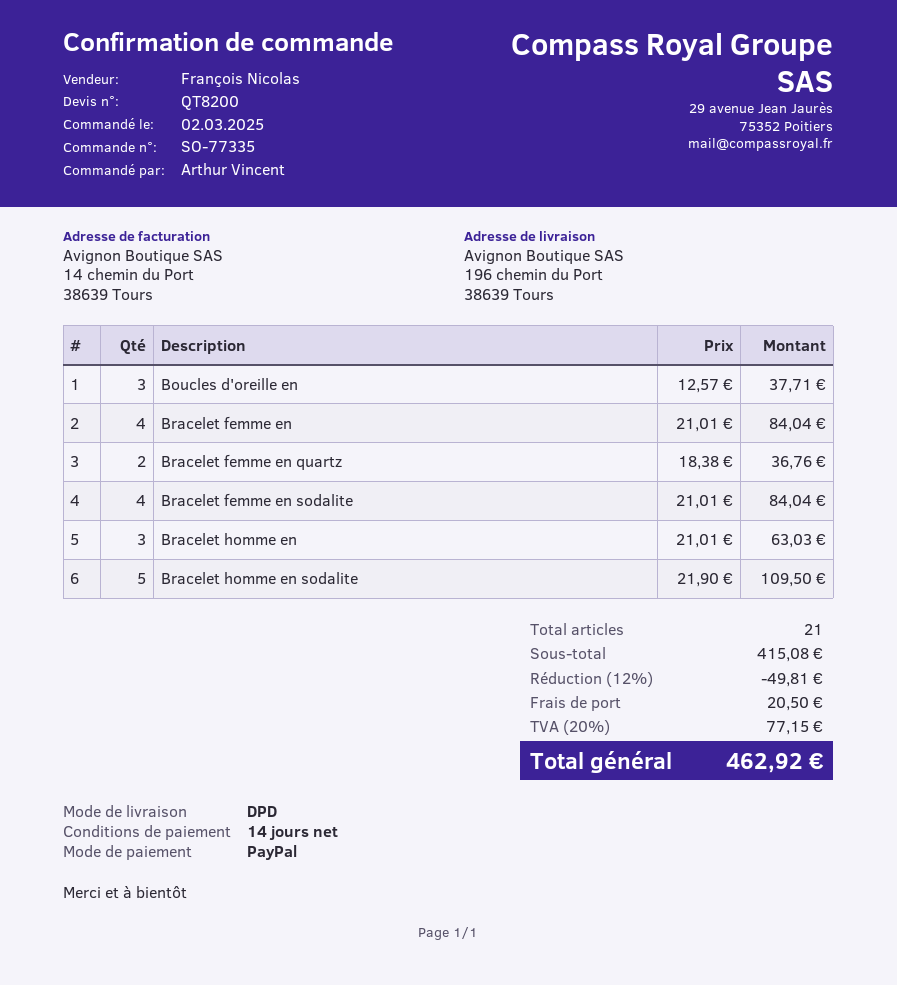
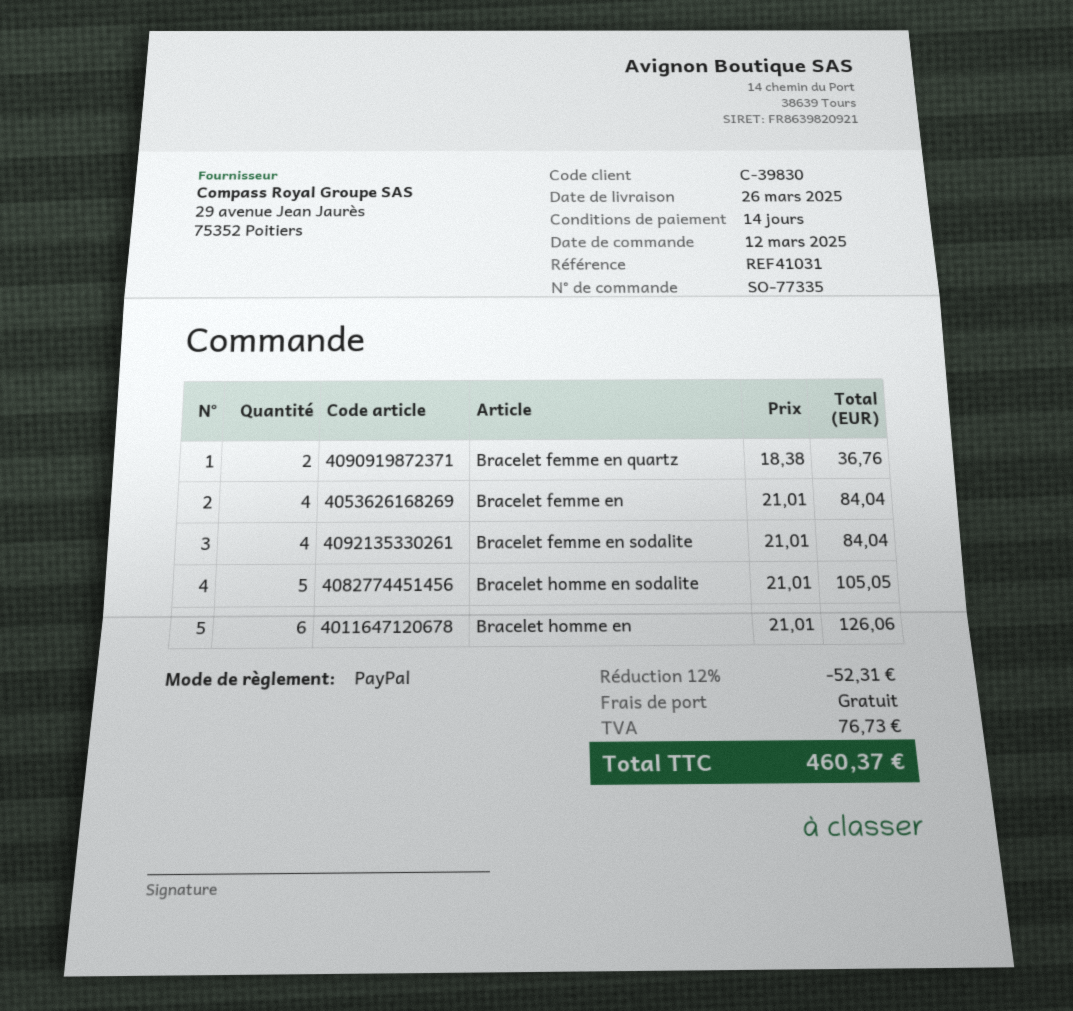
order date: 2025-03-02 -> 2025-03-12
Boucles d'oreille en: 3 x 12.57 = 37.71 -> none
Bracelet homme en: 3 x 21.01 = 63.03 -> 6 x 21.01 = 126.06
Bracelet homme en sodalite: 5 x 21.90 = 109.50 -> 5 x 21.01 = 105.05
discount: 12% = 49.81 -> 12% = 52.31
shipping: 20.50 -> 0.00
tax: 77.15 -> 76.73
total: 462.92 -> 460.37

